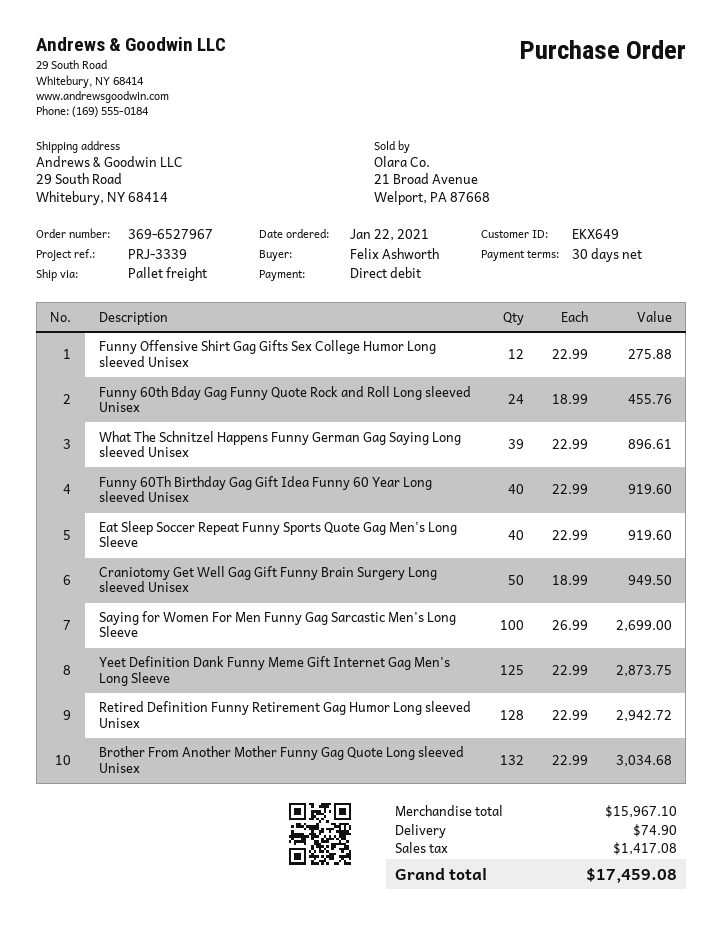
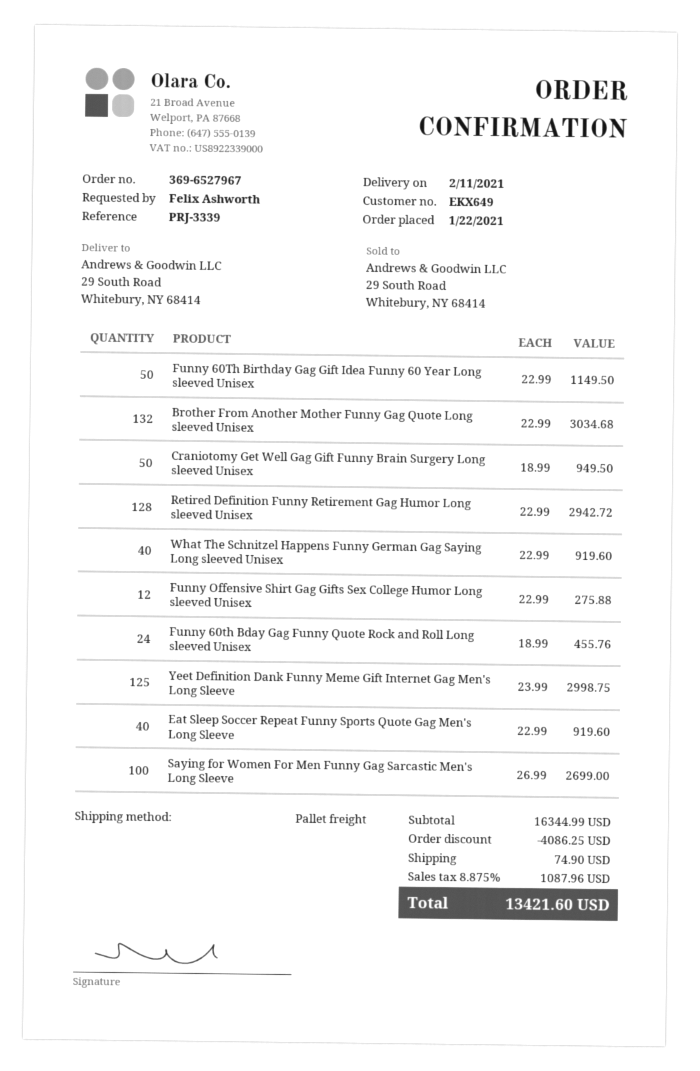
What The Schnitzel Happens Funny German Gag Saying Long sleeved Unisex: 39 x 22.99 = 896.61 -> 40 x 22.99 = 919.60
Funny 60Th Birthday Gag Gift Idea Funny 60 Year Long sleeved Unisex: 40 x 22.99 = 919.60 -> 50 x 22.99 = 1149.50
Yeet Definition Dank Funny Meme Gift Internet Gag Men's Long Sleeve: 125 x 22.99 = 2873.75 -> 125 x 23.99 = 2998.75
subtotal: 15967.10 -> 16344.99
discount: none -> 4086.25
tax: 1417.08 -> 1087.96
total: 17459.08 -> 13421.60

